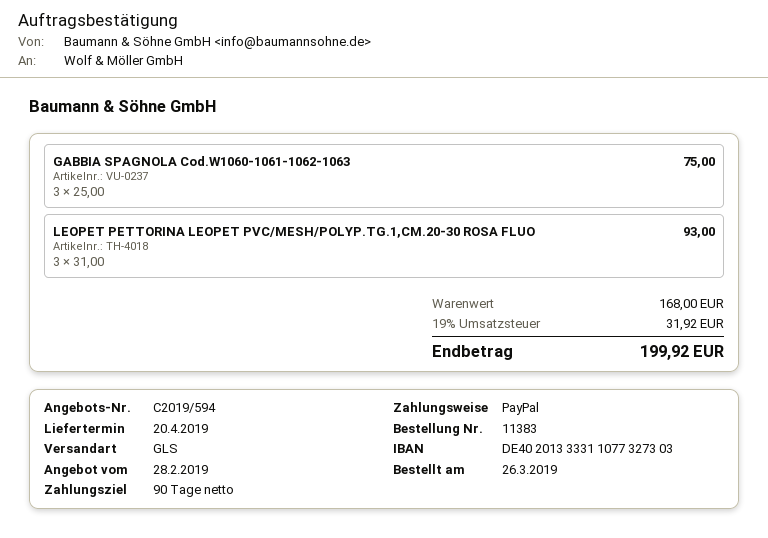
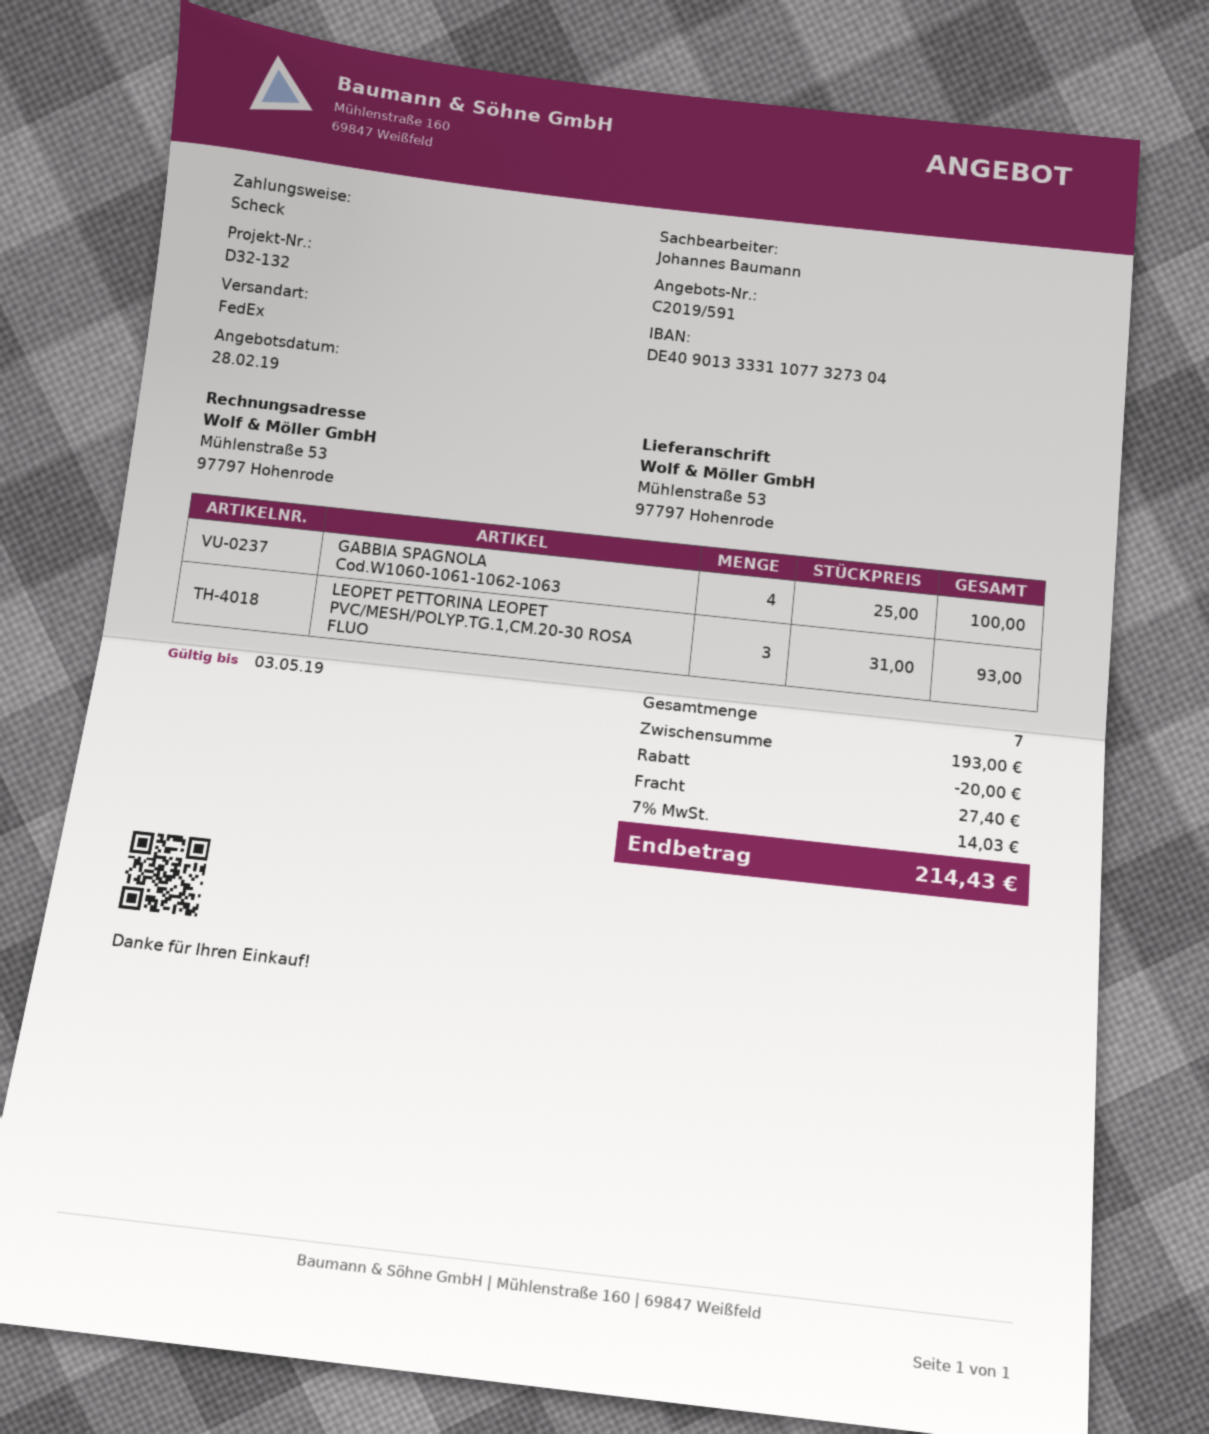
quote number: C2019/594 -> C2019/591
payment method: PayPal -> cheque
bank account: DE40201333311077327303 -> DE40901333311077327304
shipping method: GLS -> FedEx
GABBIA SPAGNOLA Cod.W1060-1061-1062-1063: 3 x 25.00 = 75.00 -> 4 x 25.00 = 100.00
subtotal: 168.00 -> 193.00
discount: none -> 20.00
shipping: none -> 27.40
tax: 19% = 31.92 -> 7% = 14.03
total: 199.92 -> 214.43

